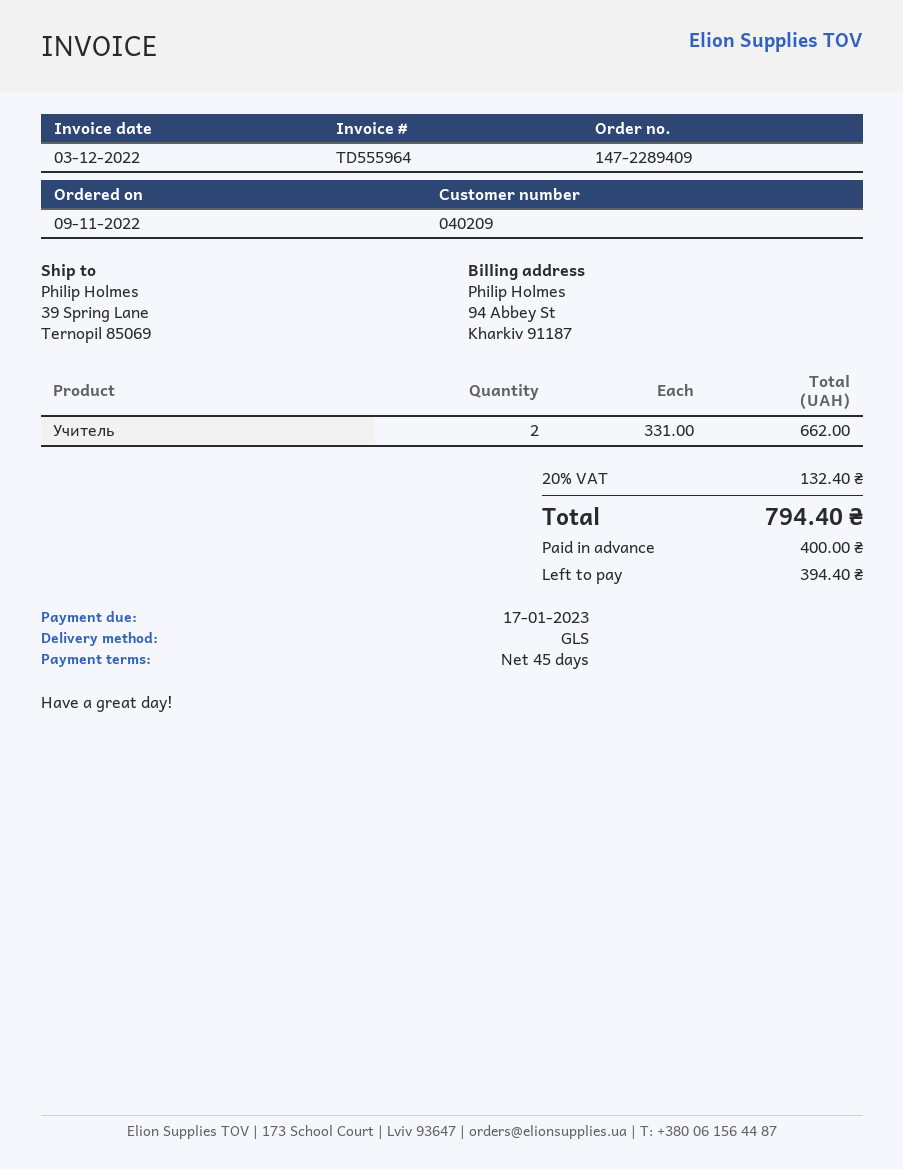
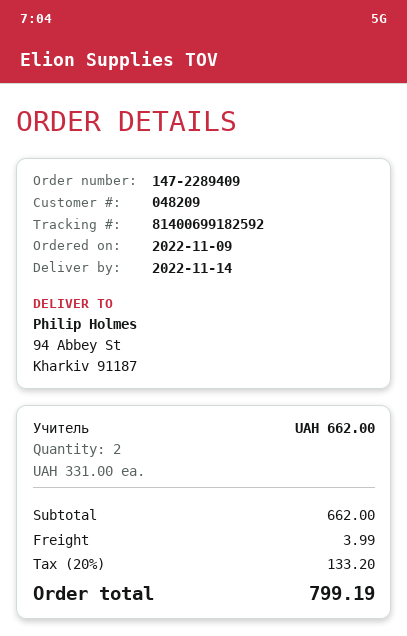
customer number: 040209 -> 048209
ship to: 39 Spring Lane, Ternopil 85069 -> 94 Abbey St, Kharkiv 91187
shipping: none -> 3.99
tax: 20% = 132.40 -> 20% = 133.20
total: 794.40 -> 799.19

